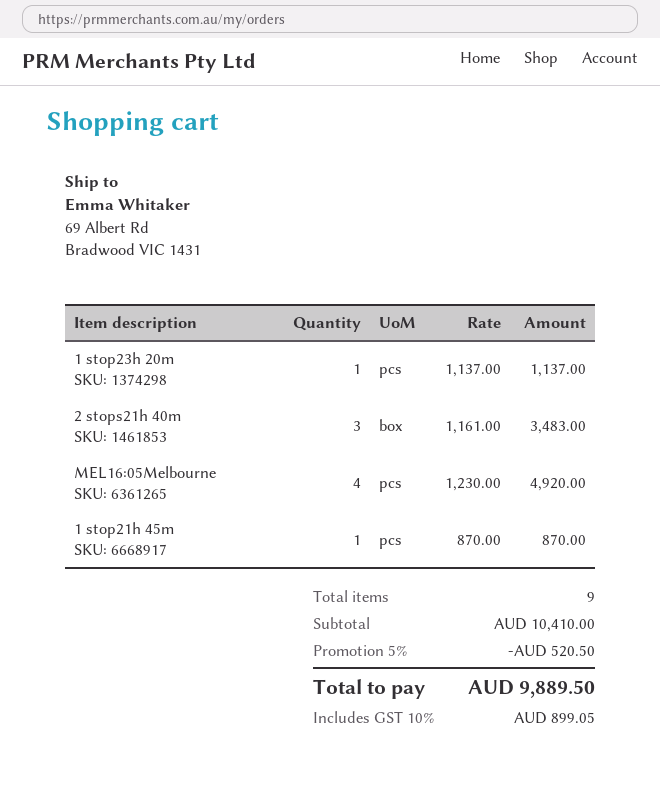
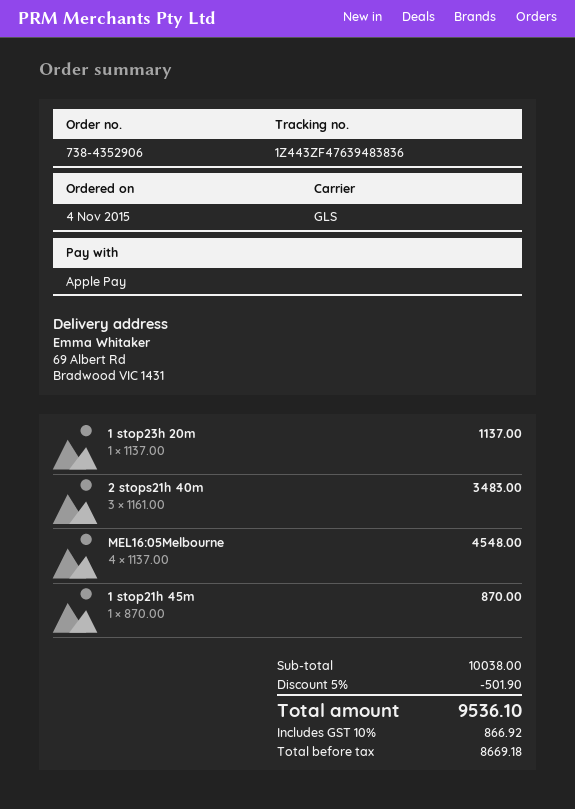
MEL16:05Melbourne: 4 x 1230.00 = 4920.00 -> 4 x 1137.00 = 4548.00
subtotal: 10410.00 -> 10038.00
discount: 5% = 520.50 -> 5% = 501.90
tax: 10% = 899.05 -> 10% = 866.92
total: 9889.50 -> 9536.10

